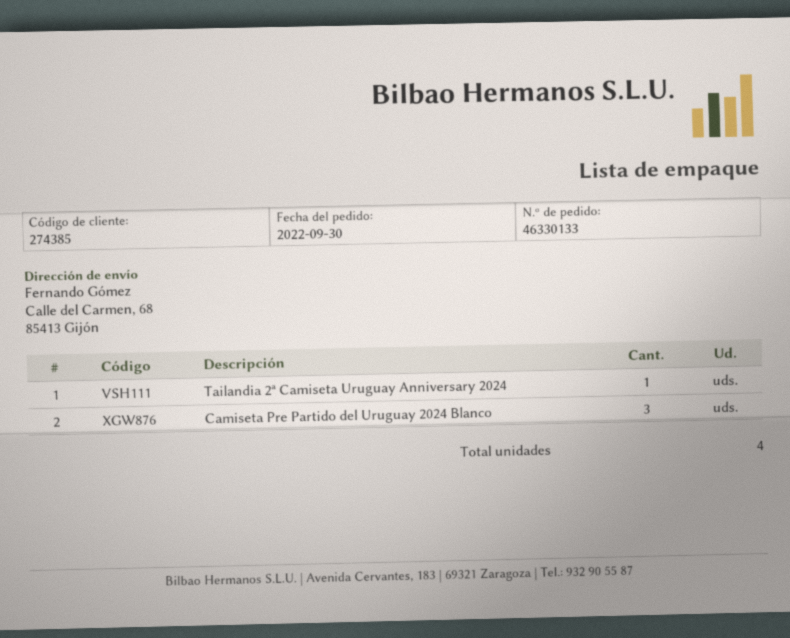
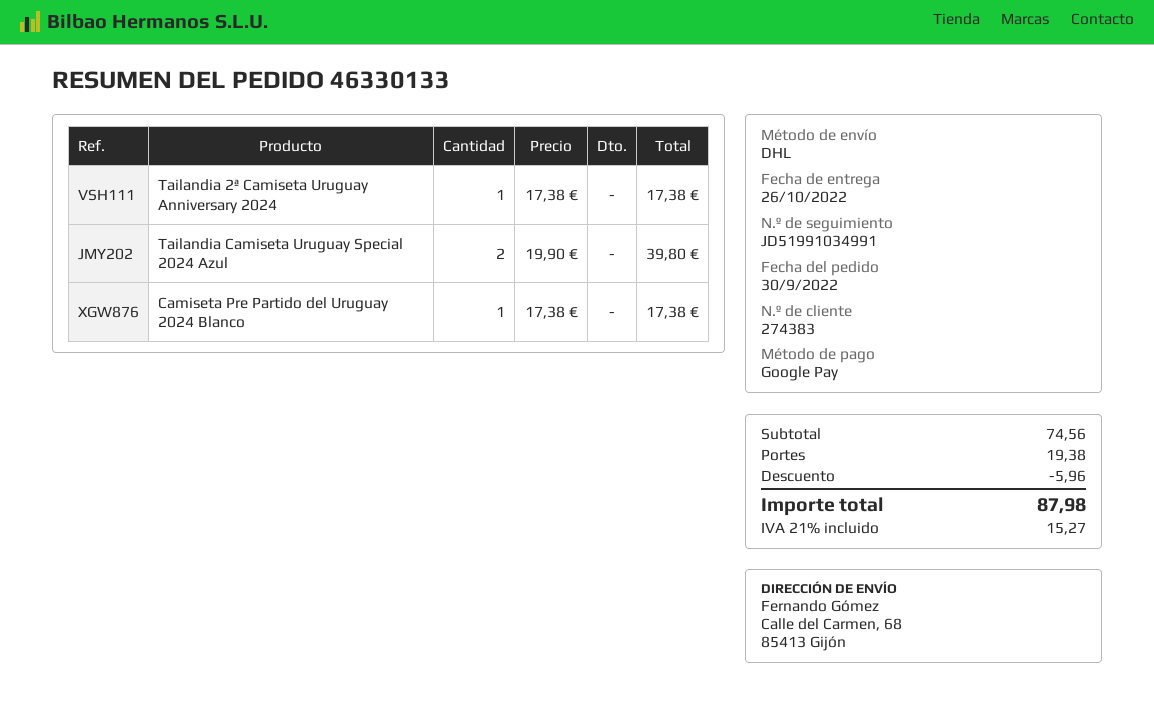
customer number: 274385 -> 274383
Camiseta Pre Partido del Uruguay 2024 Blanco: 3 -> 1
Tailandia Camiseta Uruguay Special 2024 Azul: none -> 2

